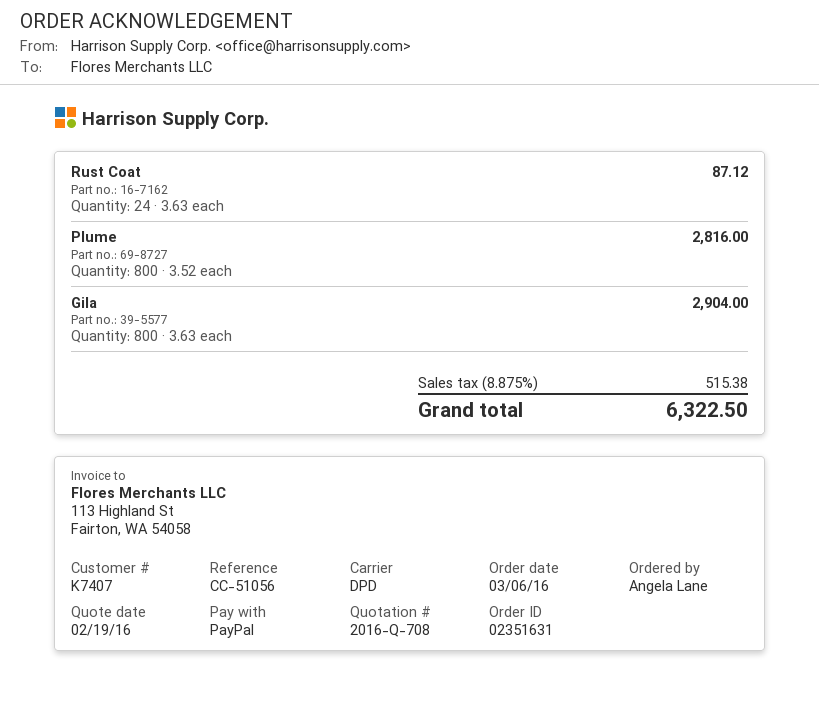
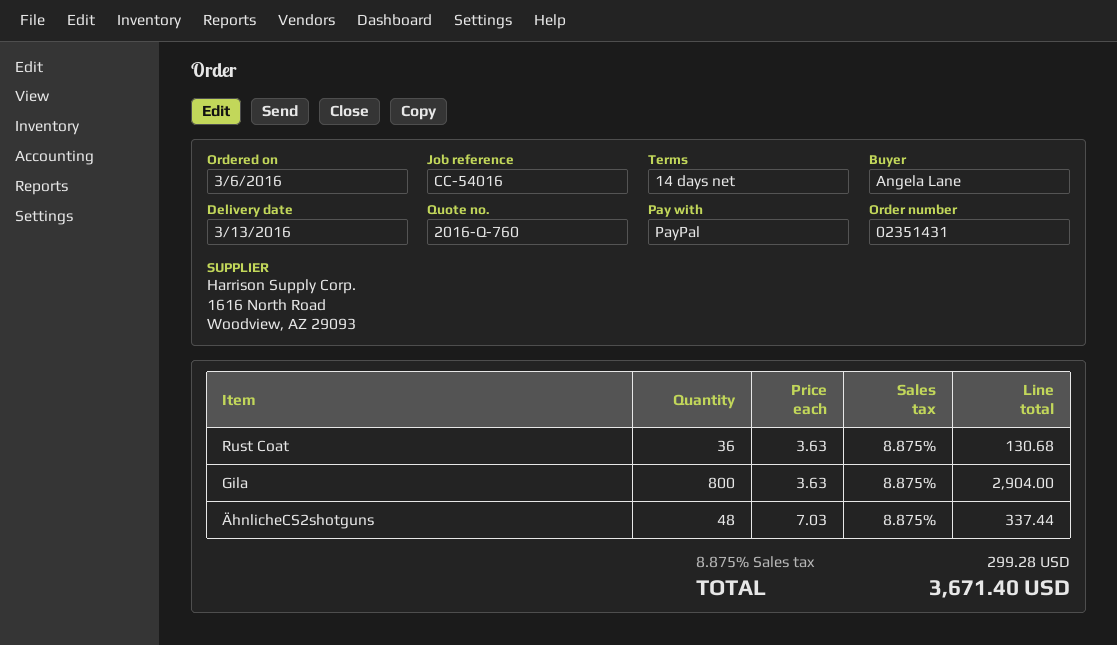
quote number: 2016-Q-708 -> 2016-Q-760
order number: 02351631 -> 02351431
reference: CC-51056 -> CC-54016
Rust Coat: 24 x 3.63 = 87.12 -> 36 x 3.63 = 130.68
Plume: 800 x 3.52 = 2816.00 -> none
ÄhnlicheCS2shotguns: none -> 48 x 7.03 = 337.44
tax: 8.875% = 515.38 -> 8.875% = 299.28
total: 6322.50 -> 3671.40

